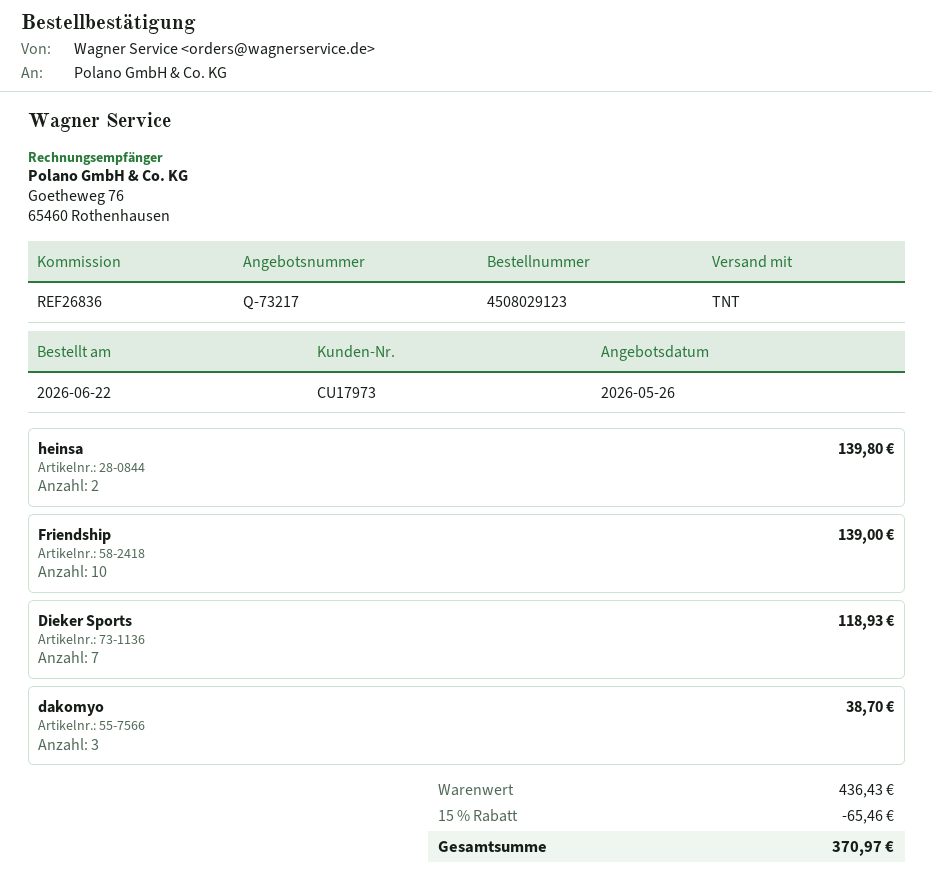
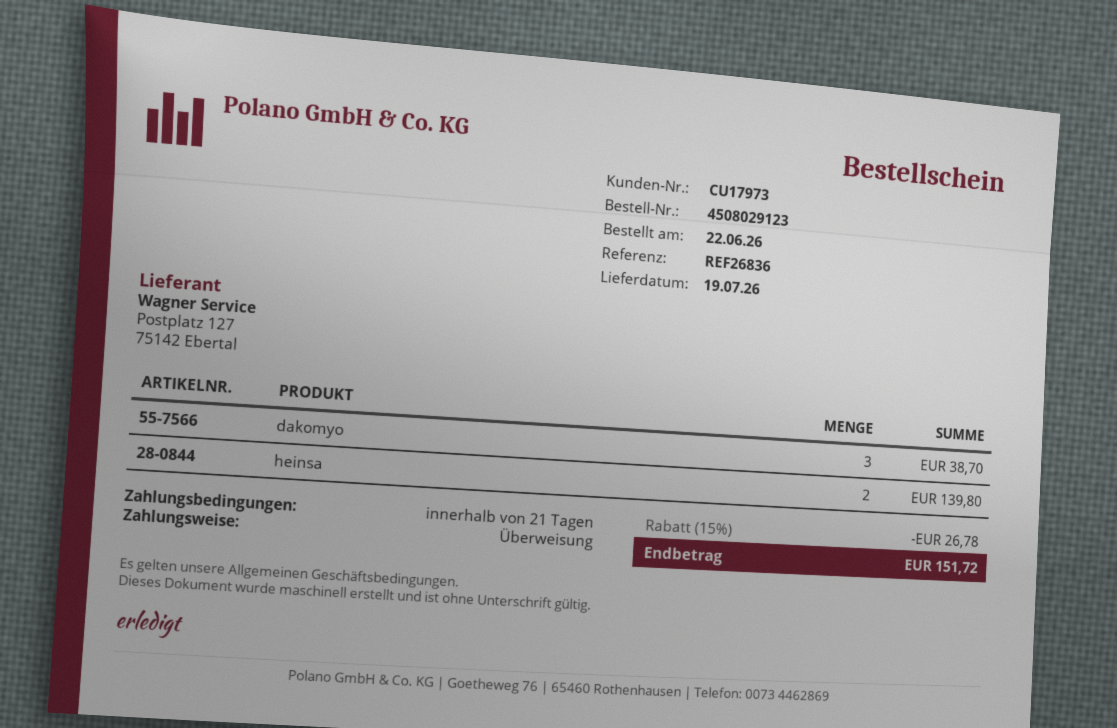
Friendship: 10 for 139.00 -> none
Dieker Sports: 7 for 118.93 -> none
discount: 15% = 65.46 -> 15% = 26.78
total: 370.97 -> 151.72

